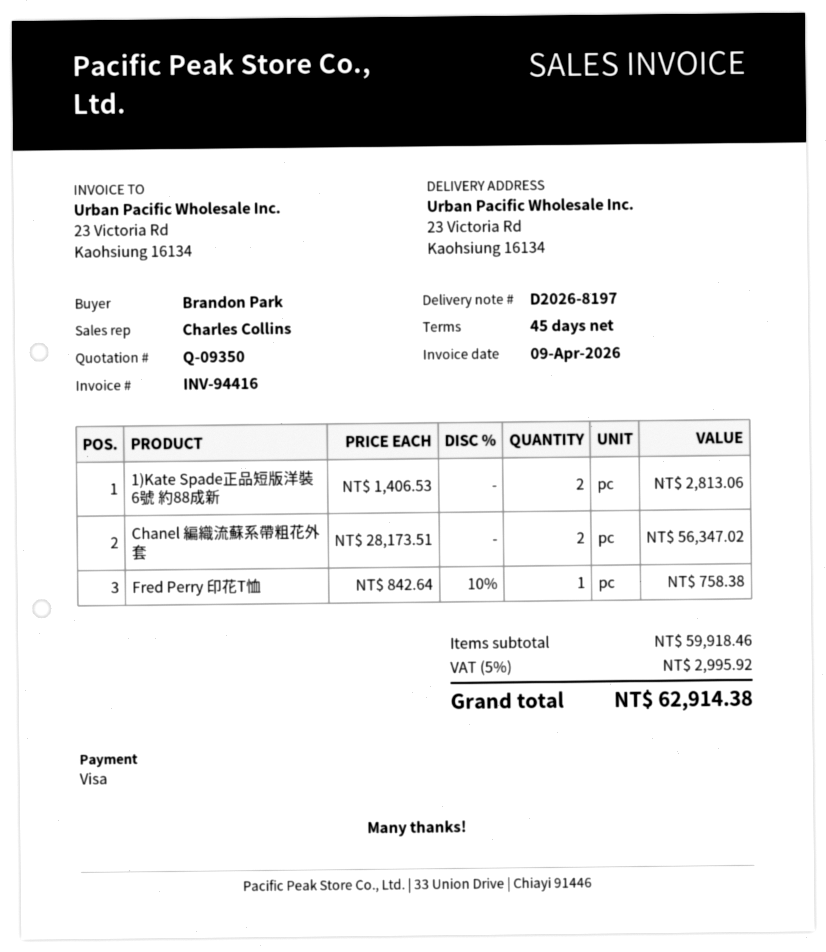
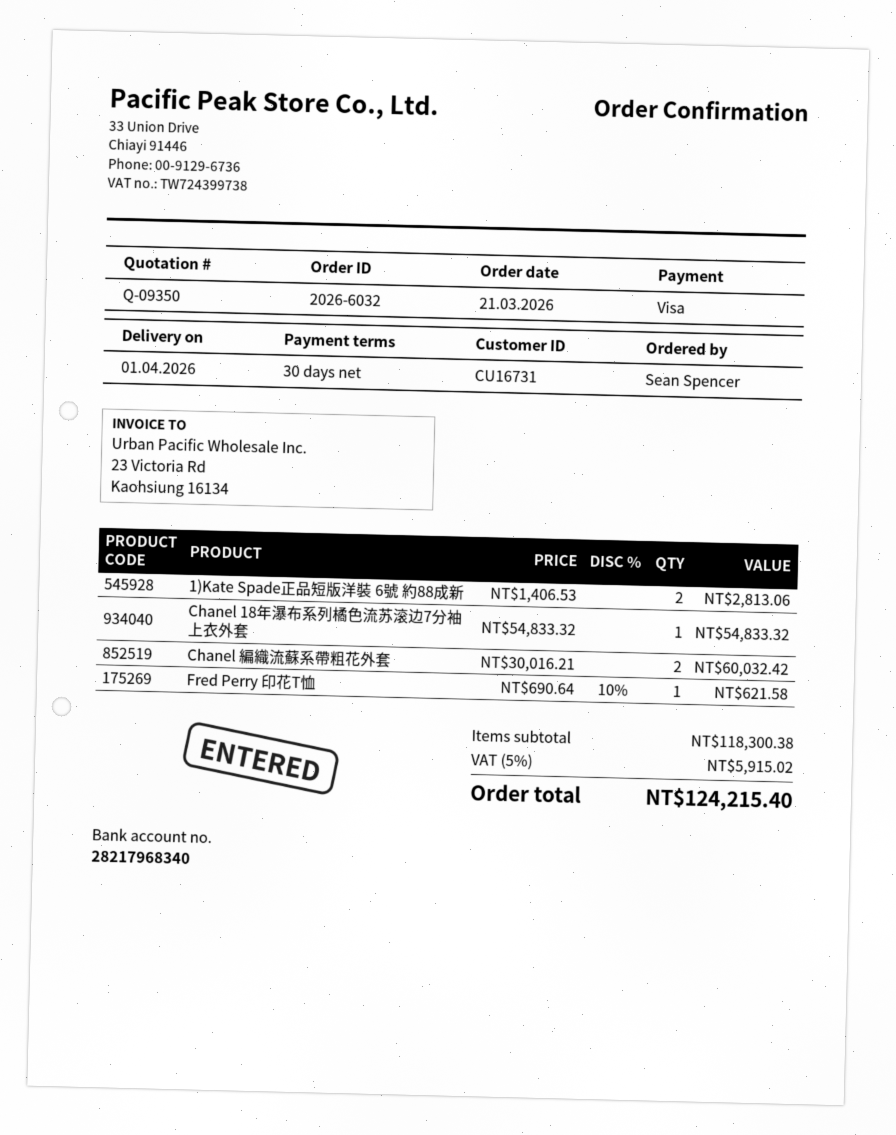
payment terms: 45 days -> 30 days
ordered by: Brandon Park -> Sean Spencer
Chanel 編織流蘇系帶粗花外套: 2 x 28173.51 = 56347.02 -> 2 x 30016.21 = 60032.42
Fred Perry 印花T恤: 1 x 842.64 - 10% = 758.38 -> 1 x 690.64 - 10% = 621.58
Chanel 18年瀑布系列橘色流苏滚边7分袖上衣外套: none -> 1 x 54833.32 = 54833.32
subtotal: 59918.46 -> 118300.38
tax: 5% = 2995.92 -> 5% = 5915.02
total: 62914.38 -> 124215.40

